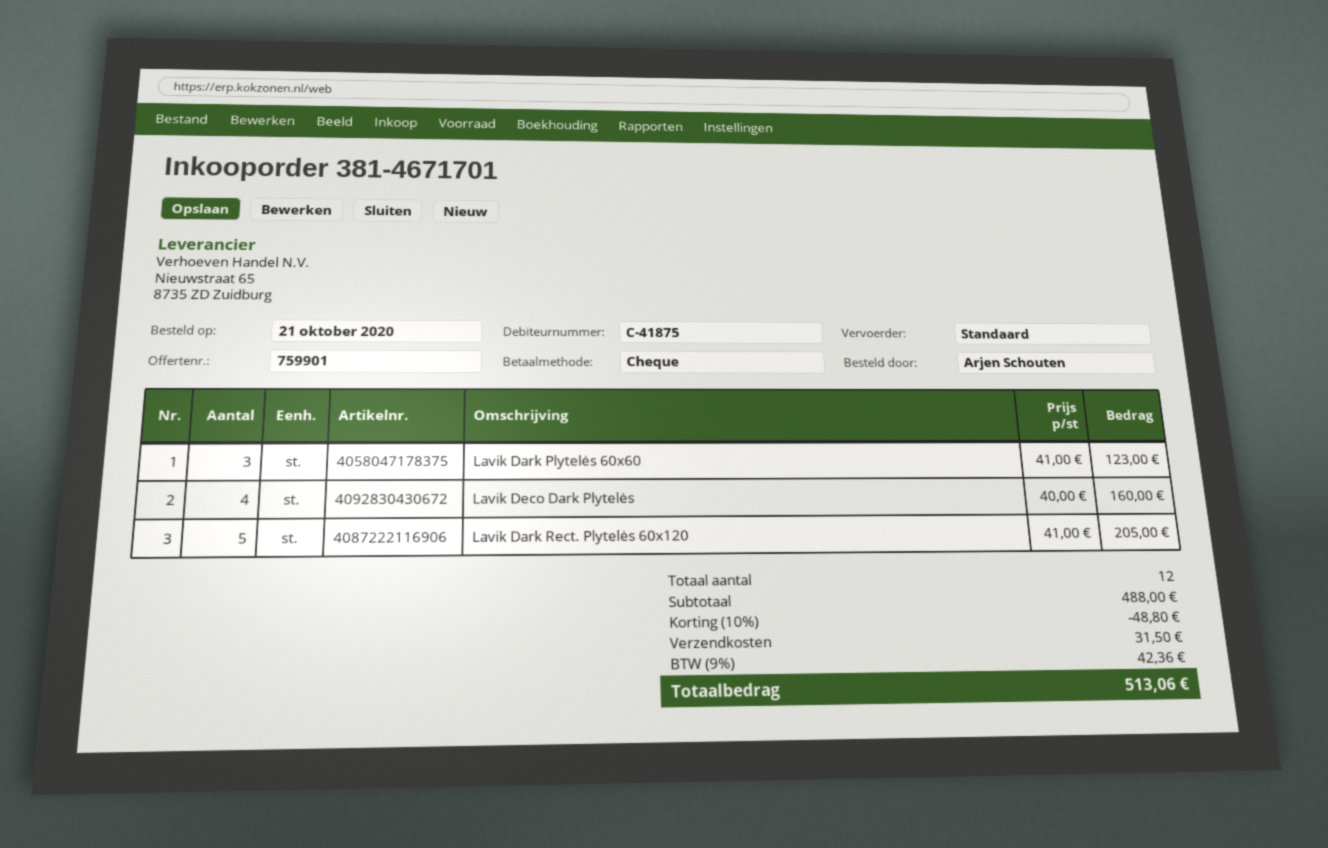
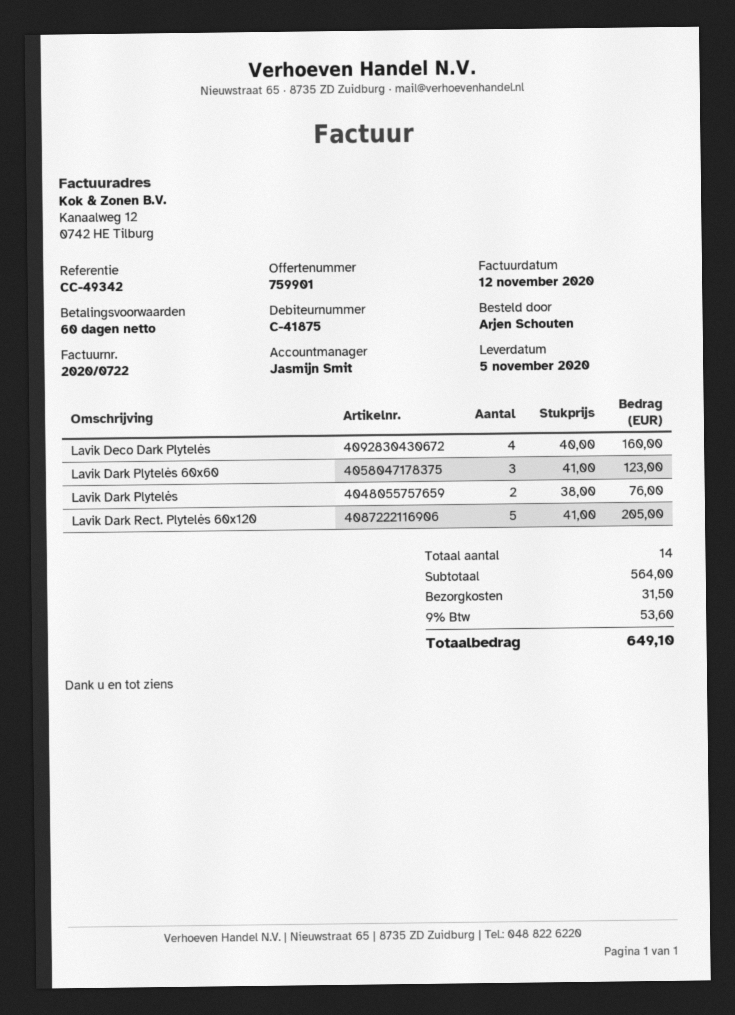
Lavik Dark Plytelės: none -> 2 x 38.00 = 76.00
total quantity: 12 -> 14
subtotal: 488.00 -> 564.00
discount: 10% = 48.80 -> none
tax: 9% = 42.36 -> 9% = 53.60
total: 513.06 -> 649.10

